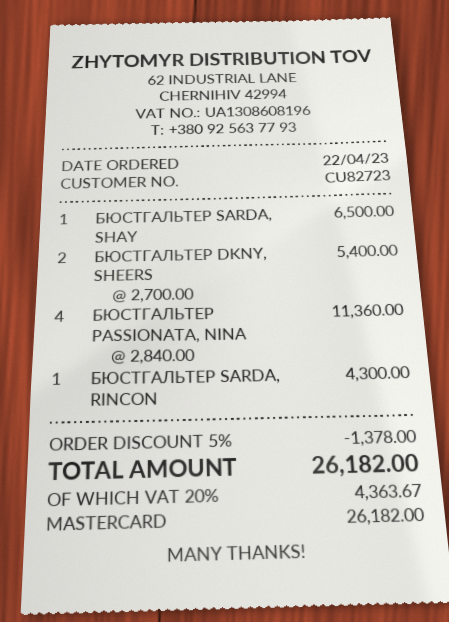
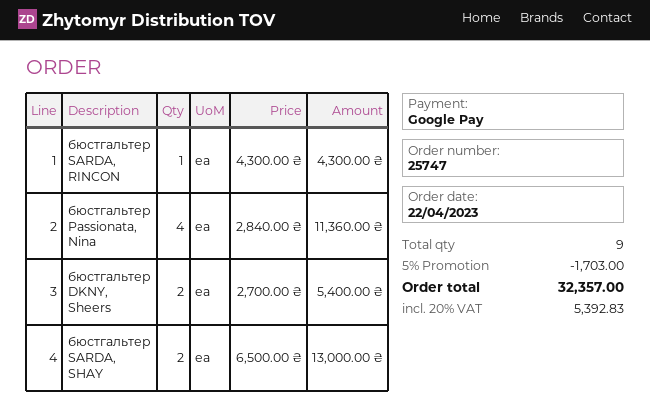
payment method: Mastercard -> Google Pay
БЮСТГАЛЬТЕР SARDA, SHAY: 1 x 6500.00 = 6500.00 -> 2 x 6500.00 = 13000.00
discount: 5% = 1378.00 -> 5% = 1703.00
tax: 20% = 4363.67 -> 20% = 5392.83
total: 26182.00 -> 32357.00

